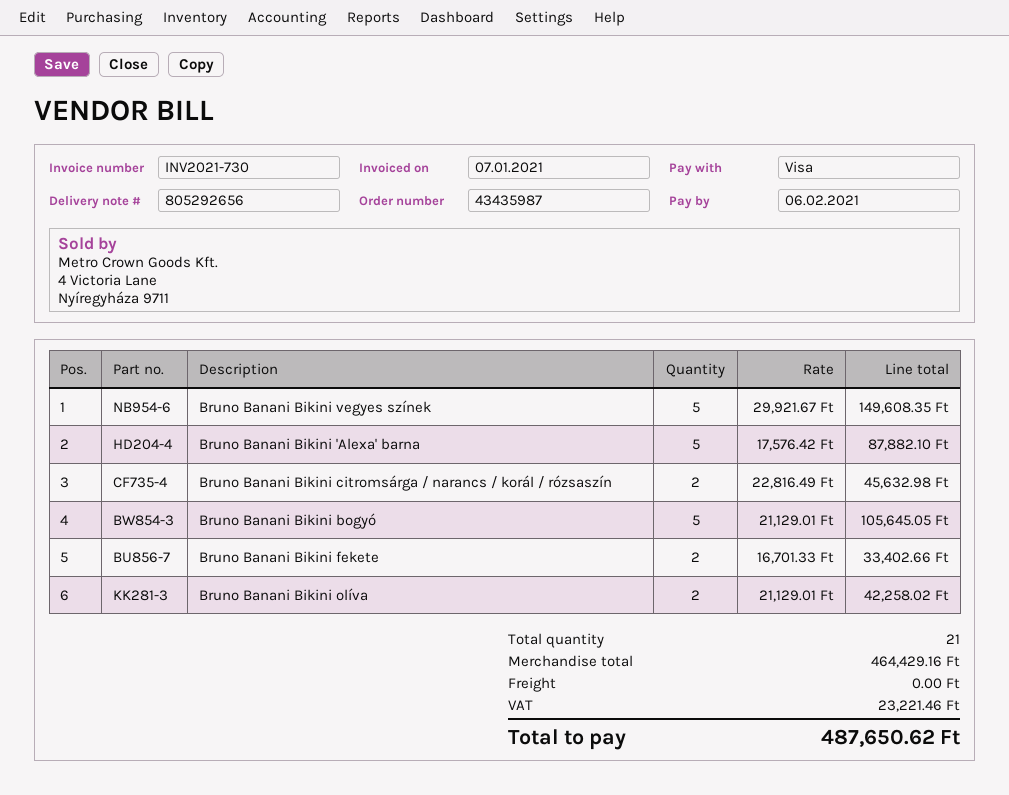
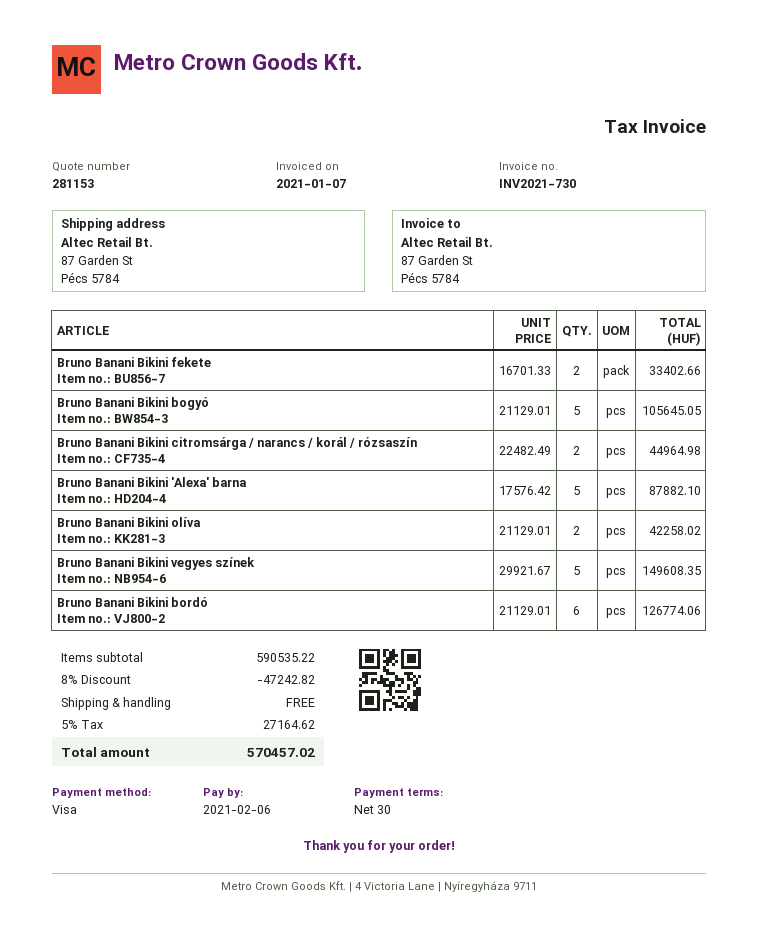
Bruno Banani Bikini citromsárga / narancs / korál / rózsaszín: 2 x 22816.49 = 45632.98 -> 2 x 22482.49 = 44964.98
Bruno Banani Bikini bordó: none -> 6 x 21129.01 = 126774.06
subtotal: 464429.16 -> 590535.22
discount: none -> 8% = 47242.82
tax: 23221.46 -> 27164.62
total: 487650.62 -> 570457.02

